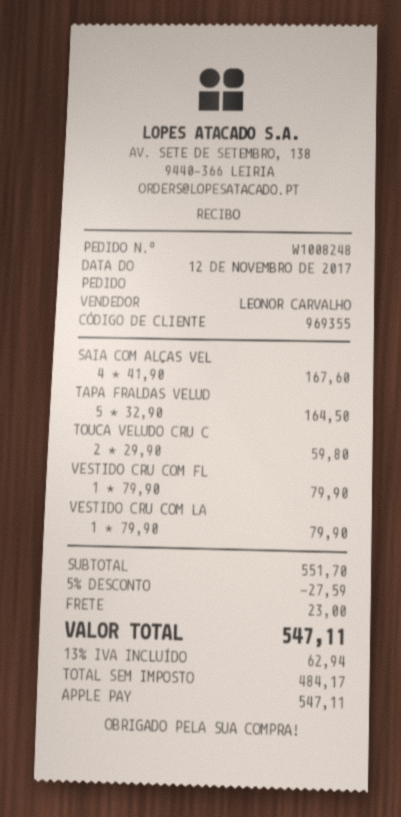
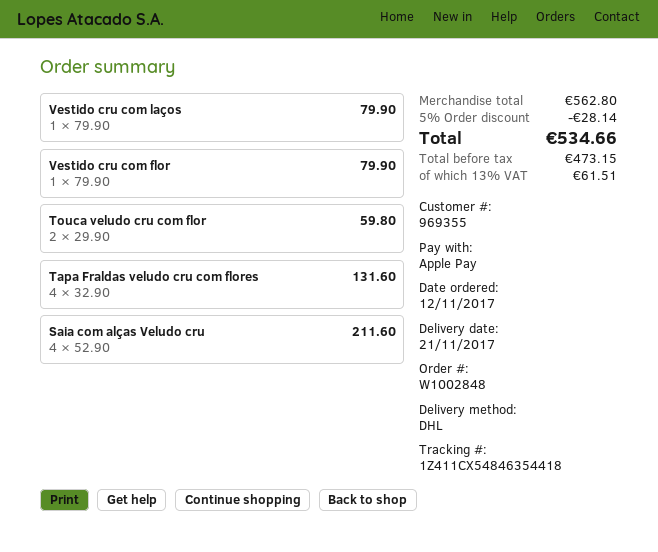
order number: W1008248 -> W1002848
SAIA COM ALÇAS VEL: 4 x 41.90 = 167.60 -> 4 x 52.90 = 211.60
TAPA FRALDAS VELUD: 5 x 32.90 = 164.50 -> 4 x 32.90 = 131.60
subtotal: 551.70 -> 562.80
discount: 5% = 27.59 -> 5% = 28.14
shipping: 23.00 -> none
net: 484.17 -> 473.15
tax: 13% = 62.94 -> 13% = 61.51
total: 547.11 -> 534.66

